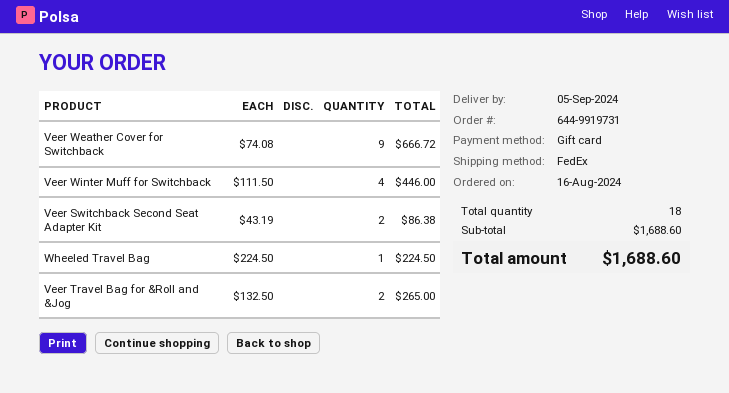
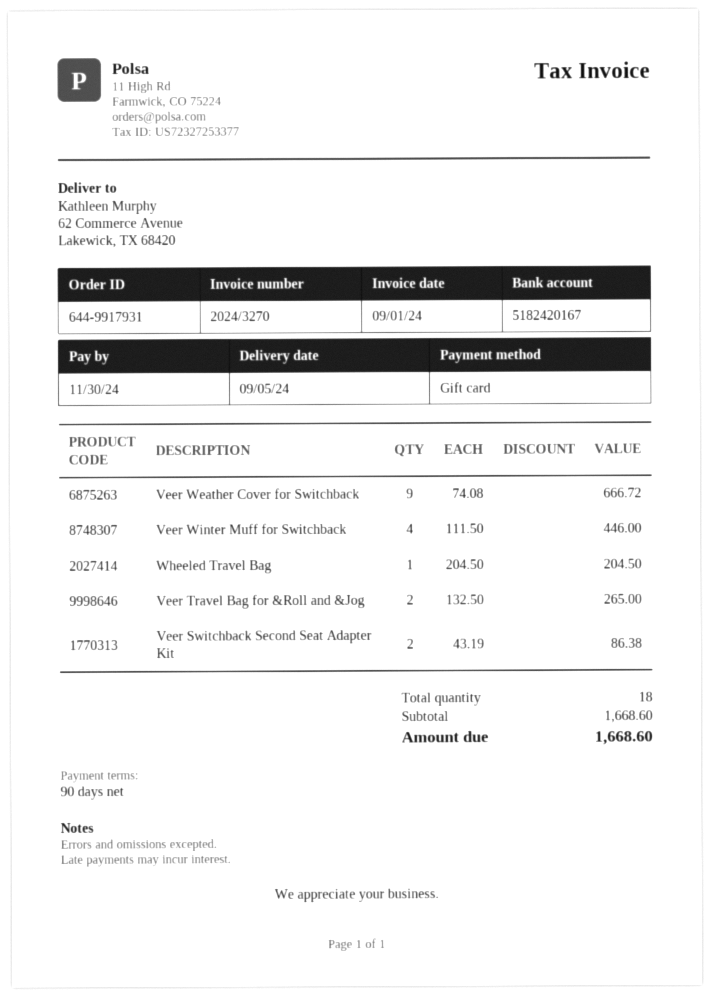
order number: 644-9919731 -> 644-9917931
Wheeled Travel Bag: 1 x 224.50 = 224.50 -> 1 x 204.50 = 204.50
subtotal: 1688.60 -> 1668.60
total: 1688.60 -> 1668.60

